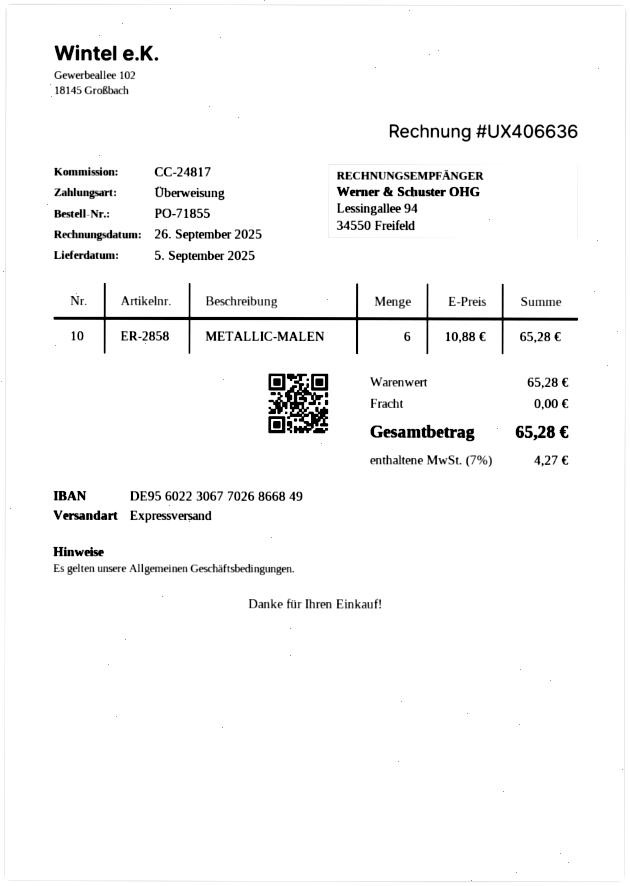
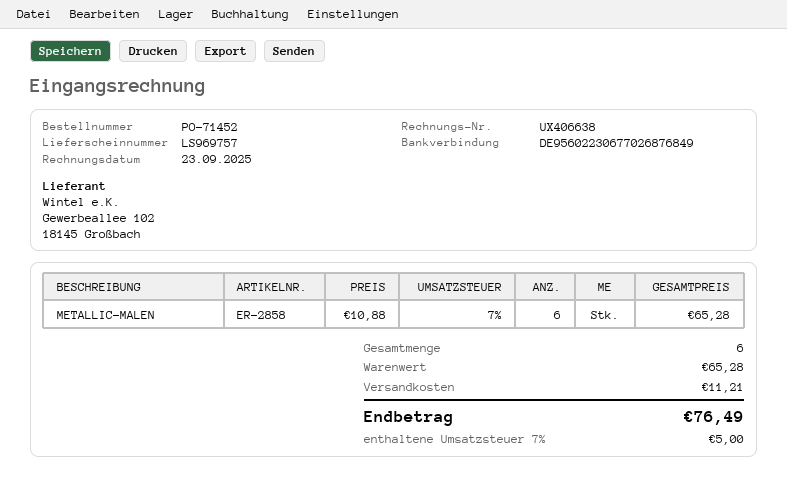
order number: PO-71855 -> PO-71452
invoice number: UX406636 -> UX406638
invoice date: 2025-09-26 -> 2025-09-23
bank account: DE95602230677026866849 -> DE95602230677026876849
shipping: 0.00 -> 11.21
tax: 7% = 4.27 -> 7% = 5.00
total: 65.28 -> 76.49

